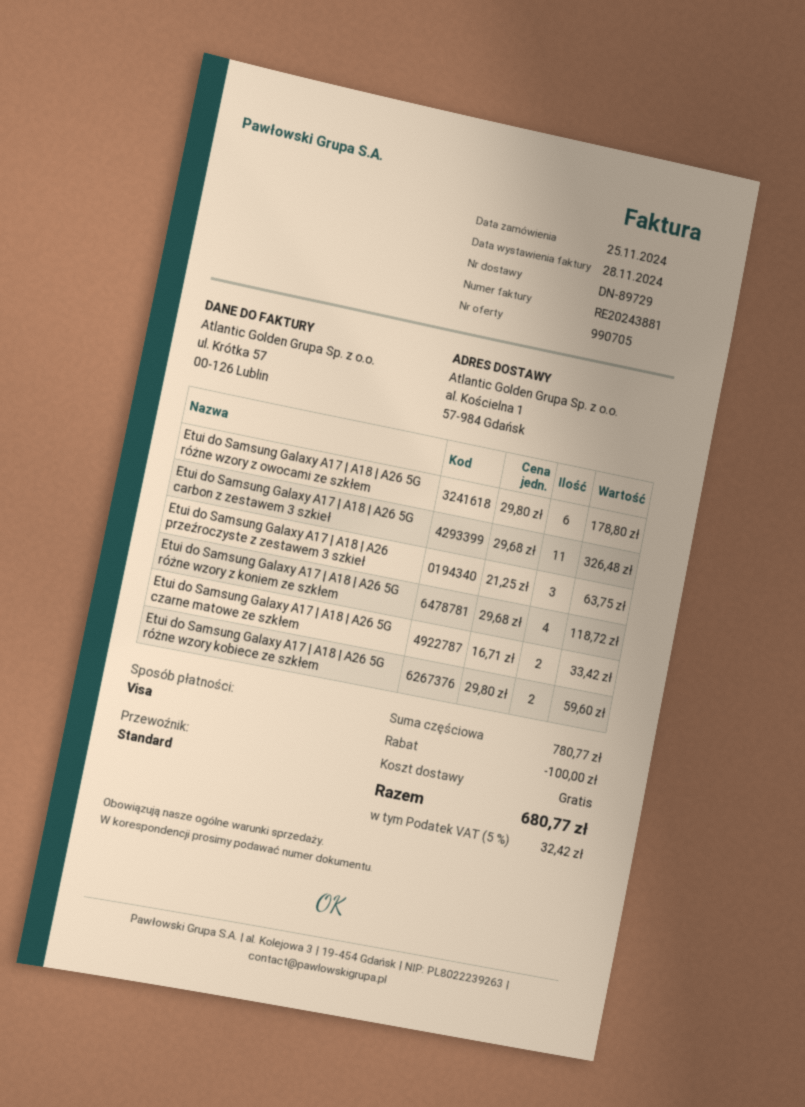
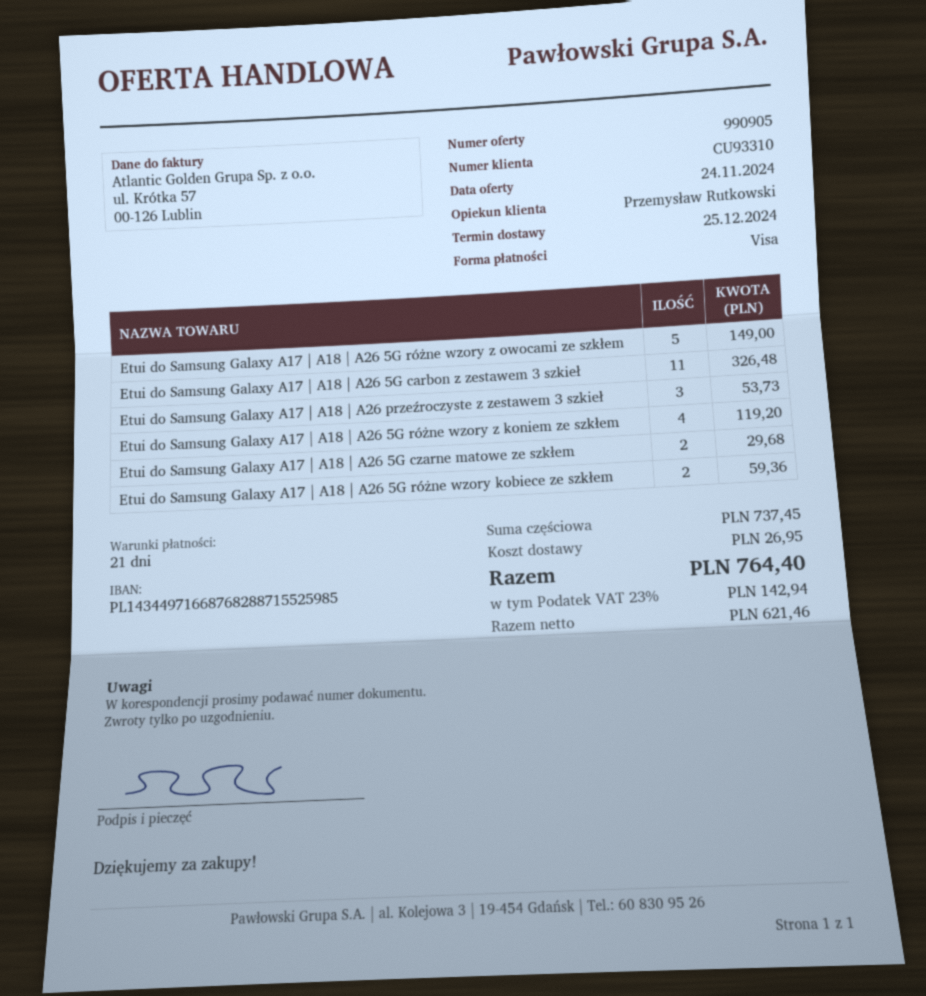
quote number: 990705 -> 990905
Etui do Samsung Galaxy A17 | A18 | A26 5G różne wzory z owocami ze szkłem: 6 for 178.80 -> 5 for 149.00
Etui do Samsung Galaxy A17 | A18 | A26 przeźroczyste z zestawem 3 szkieł: 3 for 63.75 -> 3 for 53.73
Etui do Samsung Galaxy A17 | A18 | A26 5G różne wzory z koniem ze szkłem: 4 for 118.72 -> 4 for 119.20
Etui do Samsung Galaxy A17 | A18 | A26 5G czarne matowe ze szkłem: 2 for 33.42 -> 2 for 29.68
Etui do Samsung Galaxy A17 | A18 | A26 5G różne wzory kobiece ze szkłem: 2 for 59.60 -> 2 for 59.36
subtotal: 780.77 -> 737.45
discount: 100.00 -> none
shipping: 0.00 -> 26.95
tax: 5% = 32.42 -> 23% = 142.94
total: 680.77 -> 764.40

